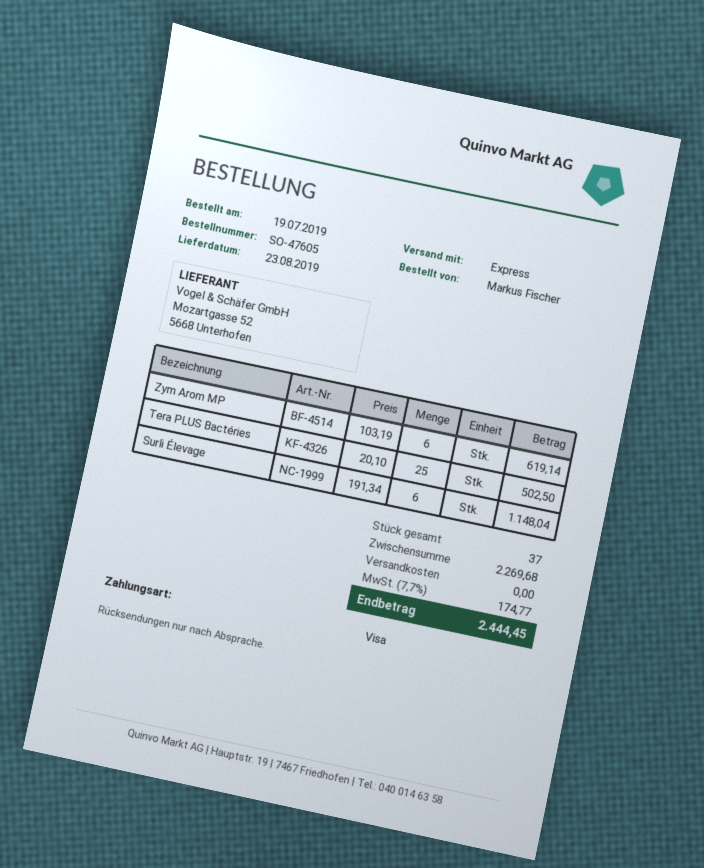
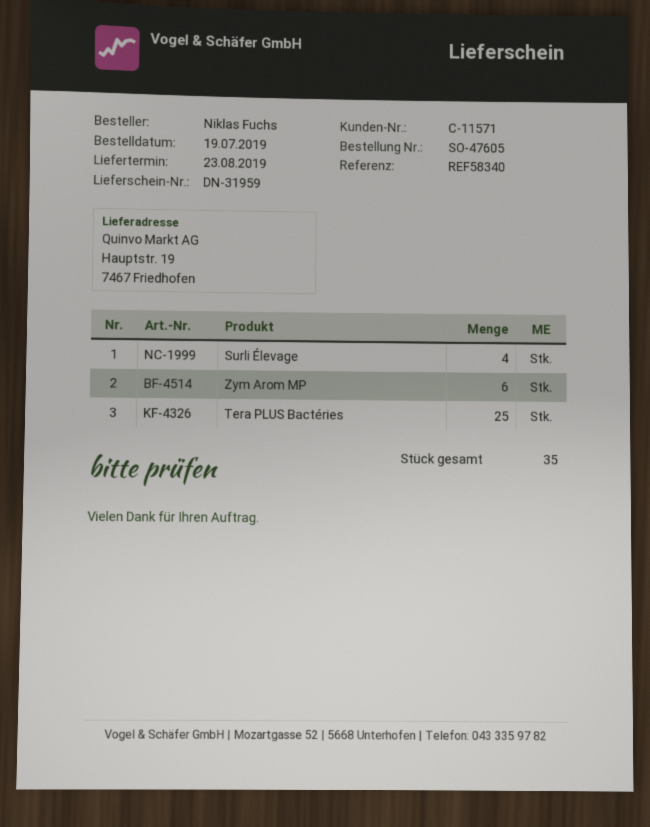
ordered by: Markus Fischer -> Niklas Fuchs
Surli Élevage: 6 -> 4
total quantity: 37 -> 35

